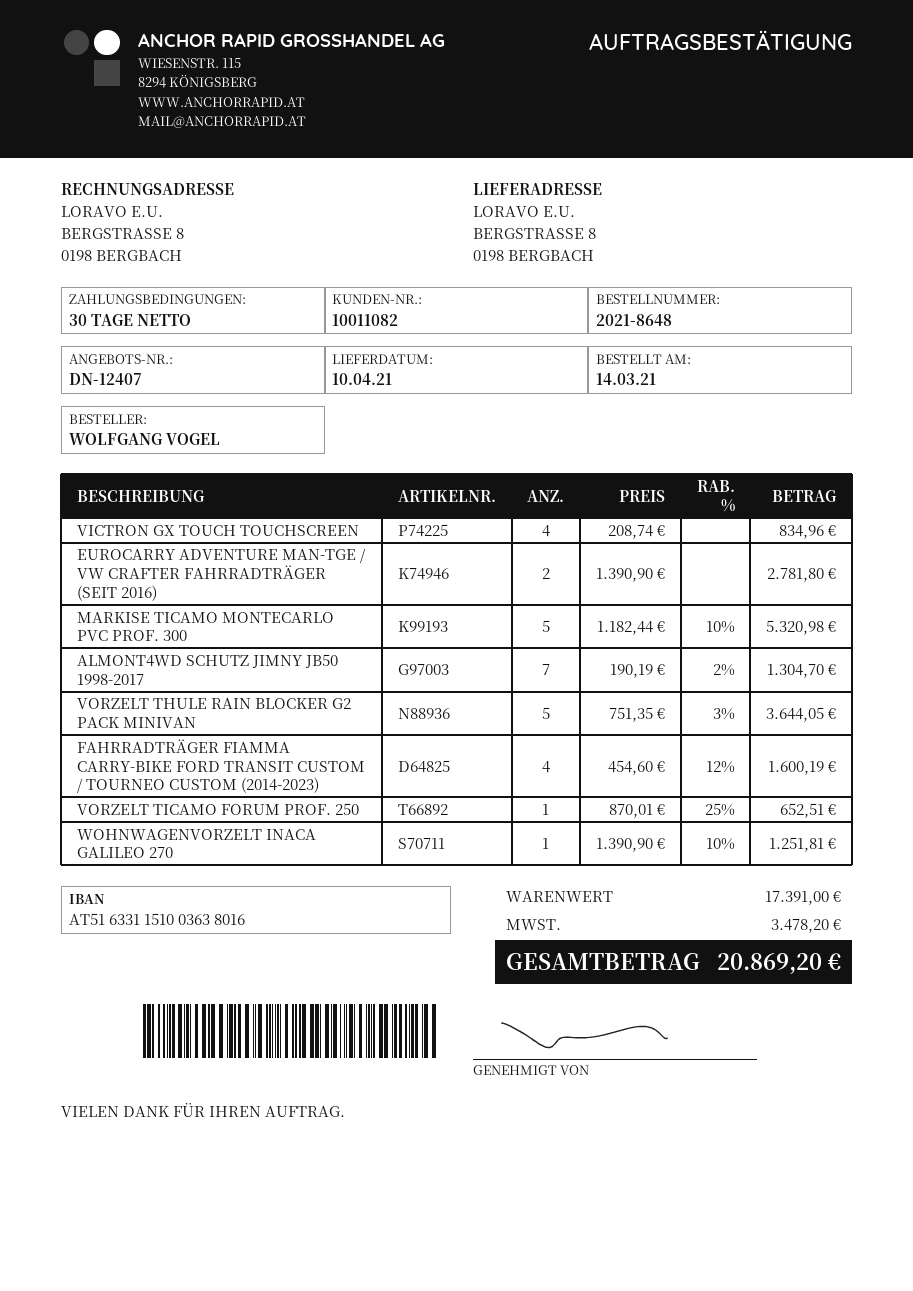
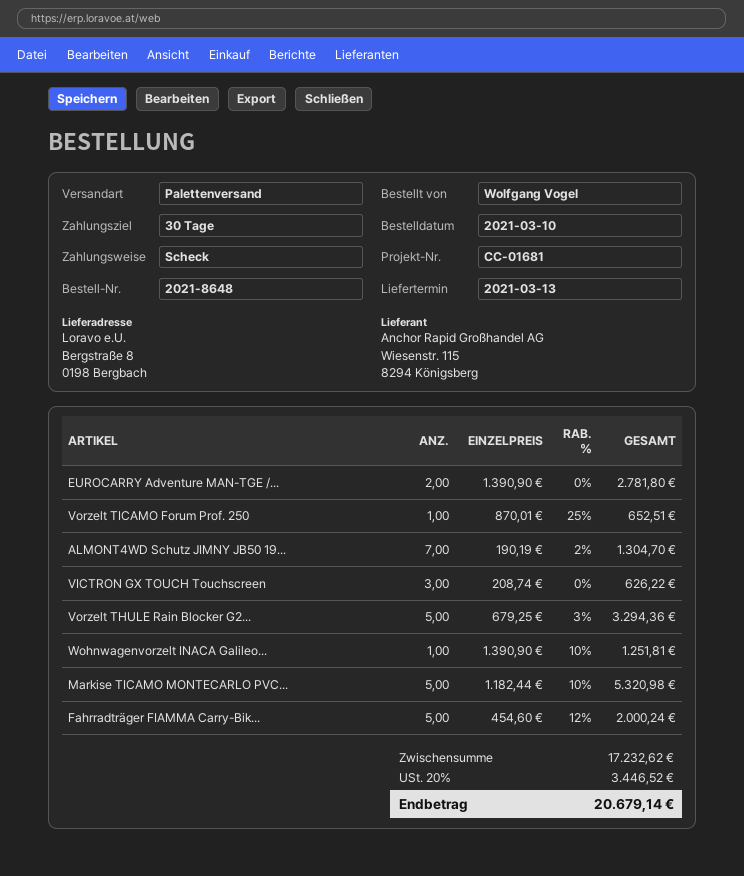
order date: 2021-03-14 -> 2021-03-10
delivery date: 2021-04-10 -> 2021-03-13
VICTRON GX TOUCH TOUCHSCREEN: 4 x 208.74 = 834.96 -> 3 x 208.74 = 626.22
VORZELT THULE RAIN BLOCKER G2 PACK MINIVAN: 5 x 751.35 - 3% = 3644.05 -> 5 x 679.25 - 3% = 3294.36
FAHRRADTRÄGER FIAMMA CARRY-BIKE FORD TRANSIT CUSTOM / TOURNEO CUSTOM (2014-2023): 4 x 454.60 - 12% = 1600.19 -> 5 x 454.60 - 12% = 2000.24
subtotal: 17391.00 -> 17232.62
tax: 3478.20 -> 3446.52
total: 20869.20 -> 20679.14

